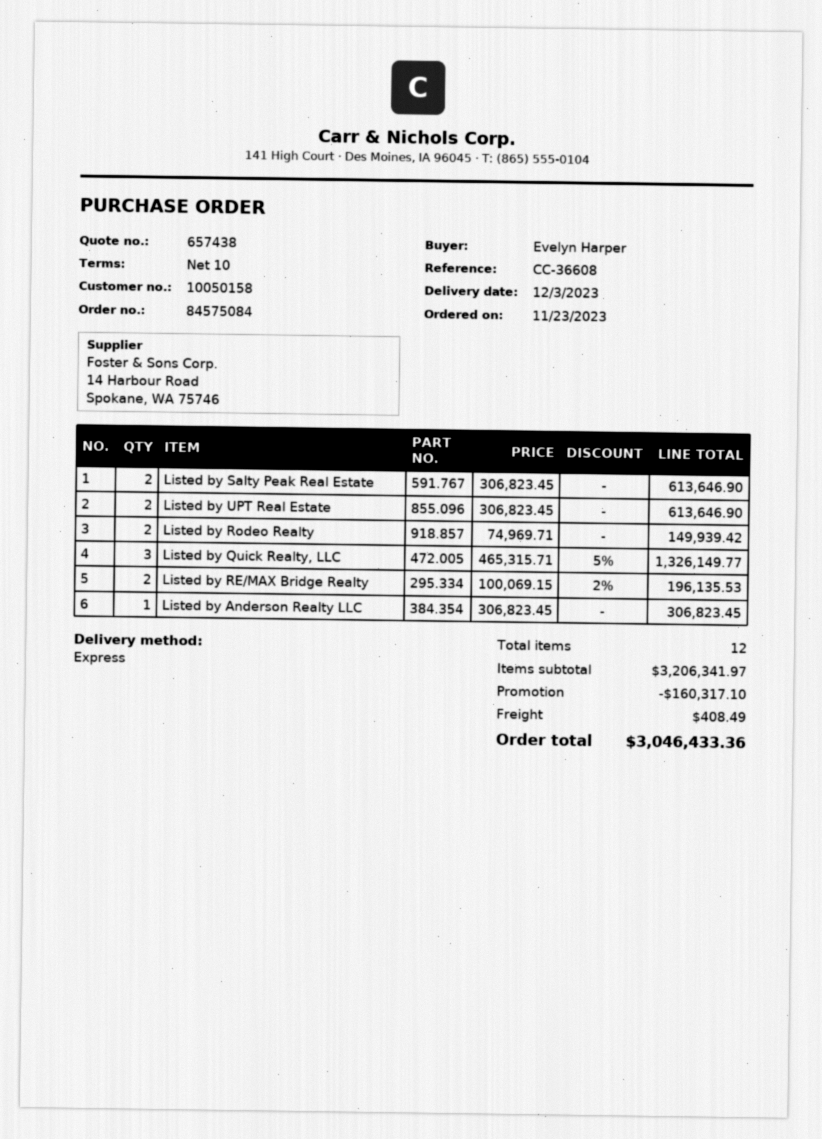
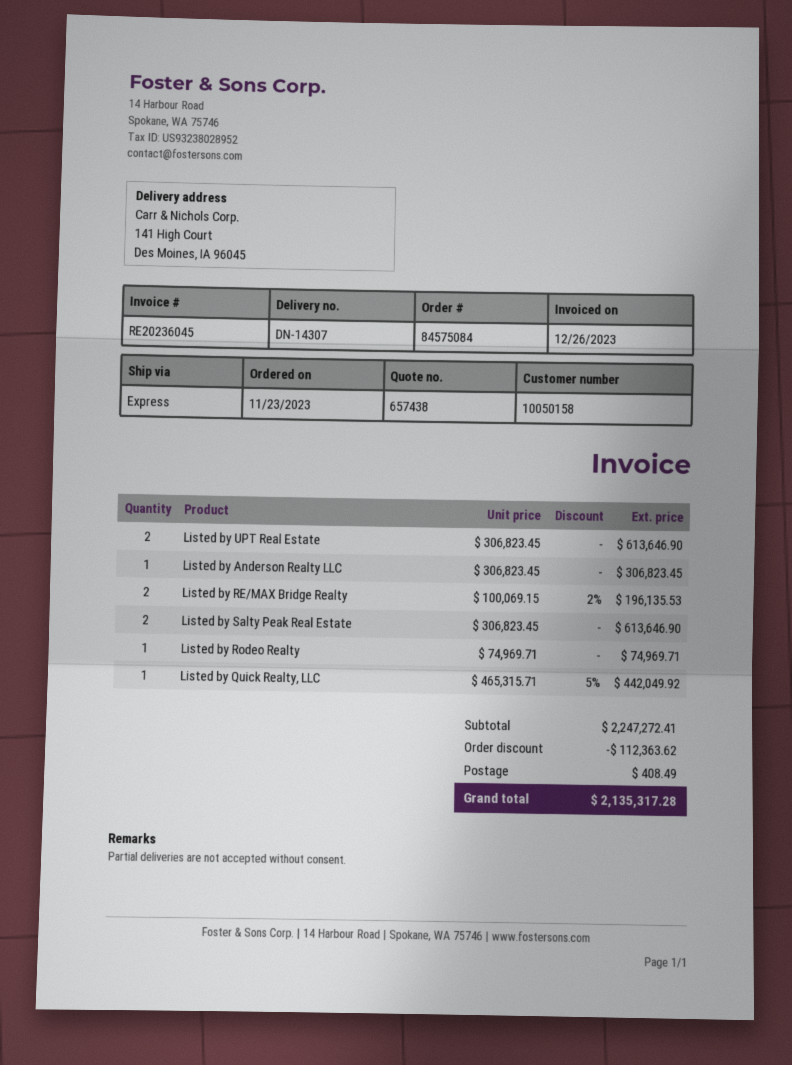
Listed by Rodeo Realty: 2 x 74969.71 = 149939.42 -> 1 x 74969.71 = 74969.71
Listed by Quick Realty, LLC: 3 x 465315.71 - 5% = 1326149.77 -> 1 x 465315.71 - 5% = 442049.92
subtotal: 3206341.97 -> 2247272.41
discount: 160317.10 -> 112363.62
total: 3046433.36 -> 2135317.28

